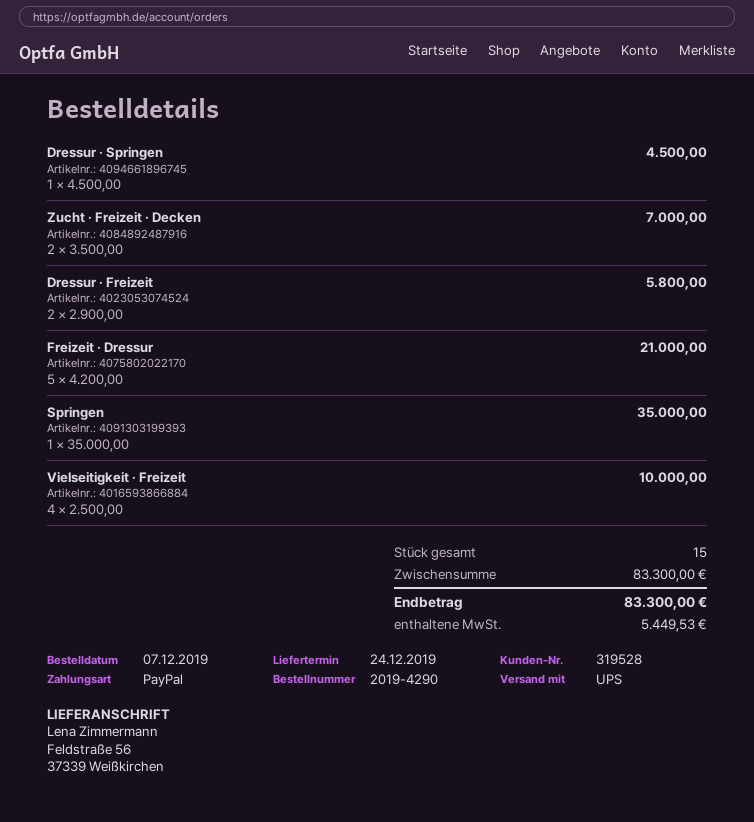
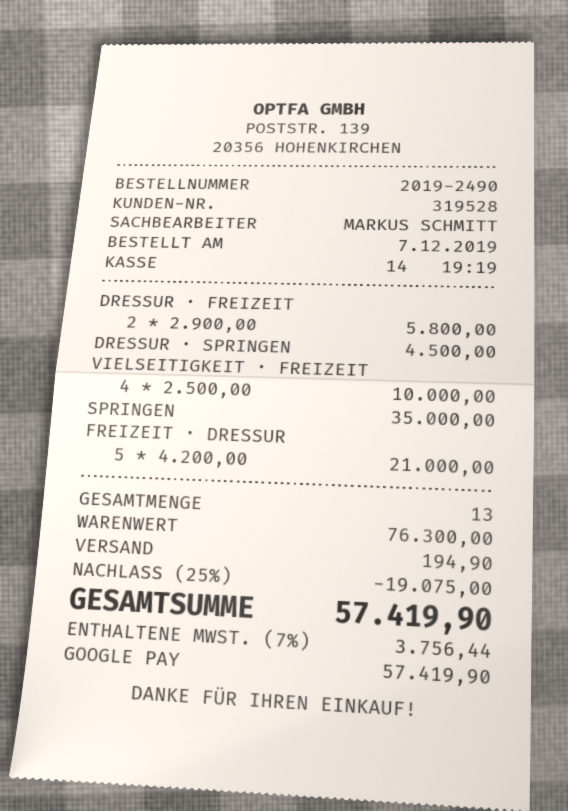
order number: 2019-4290 -> 2019-2490
payment method: PayPal -> Google Pay
Zucht · Freizeit · Decken: 2 x 3500.00 = 7000.00 -> none
total quantity: 15 -> 13
subtotal: 83300.00 -> 76300.00
discount: none -> 25% = 19075.00
shipping: none -> 194.90
tax: 5449.53 -> 3756.44
total: 83300.00 -> 57419.90

